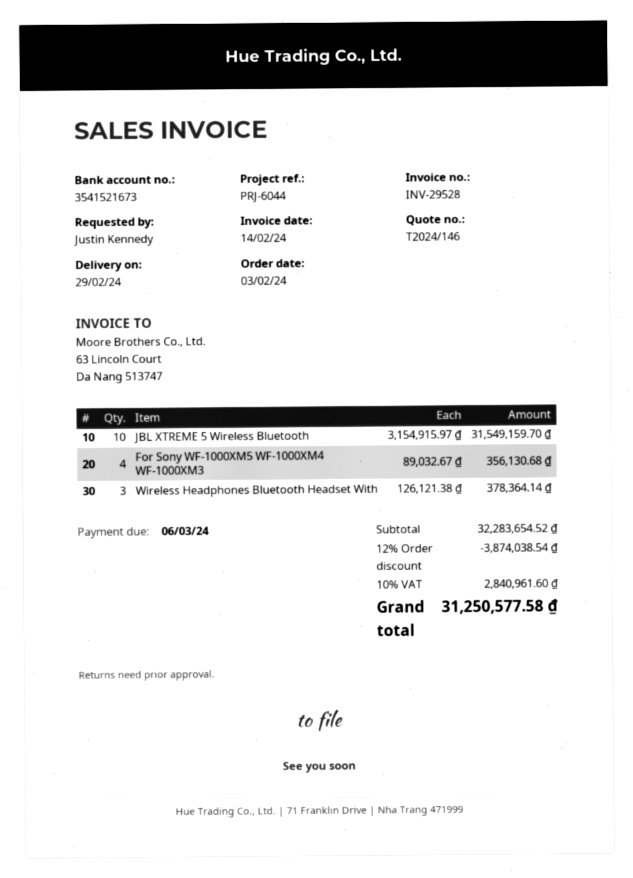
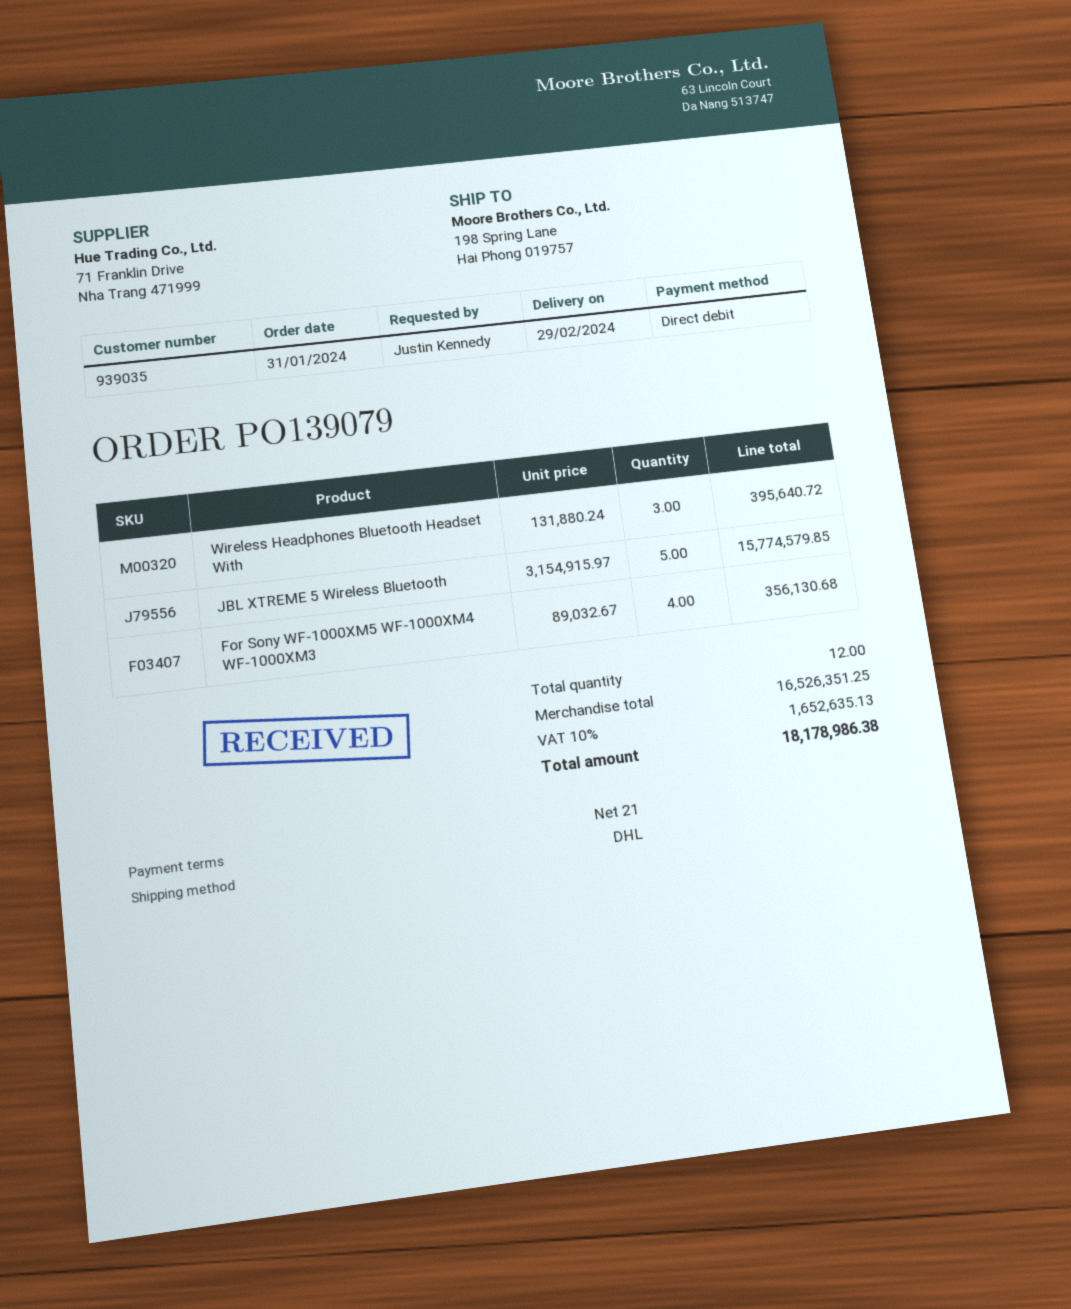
order date: 2024-02-03 -> 2024-01-31
JBL XTREME 5 Wireless Bluetooth: 10 x 3154915.97 = 31549159.70 -> 5 x 3154915.97 = 15774579.85
Wireless Headphones Bluetooth Headset With: 3 x 126121.38 = 378364.14 -> 3 x 131880.24 = 395640.72
subtotal: 32283654.52 -> 16526351.25
discount: 12% = 3874038.54 -> none
tax: 10% = 2840961.60 -> 10% = 1652635.13
total: 31250577.58 -> 18178986.38

